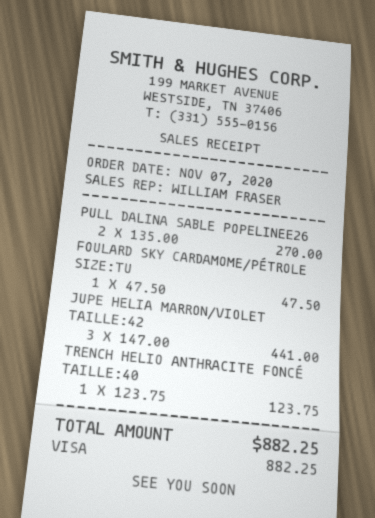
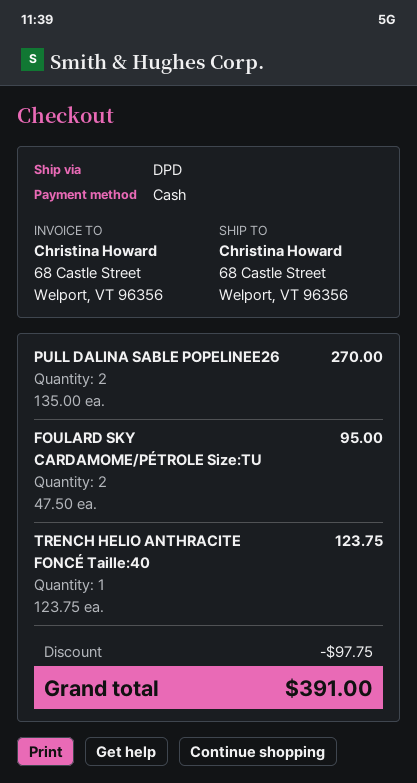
payment method: Visa -> cash
FOULARD SKY CARDAMOME/PÉTROLE SIZE:TU: 1 x 47.50 = 47.50 -> 2 x 47.50 = 95.00
JUPE HELIA MARRON/VIOLET TAILLE:42: 3 x 147.00 = 441.00 -> none
discount: none -> 97.75
total: 882.25 -> 391.00

